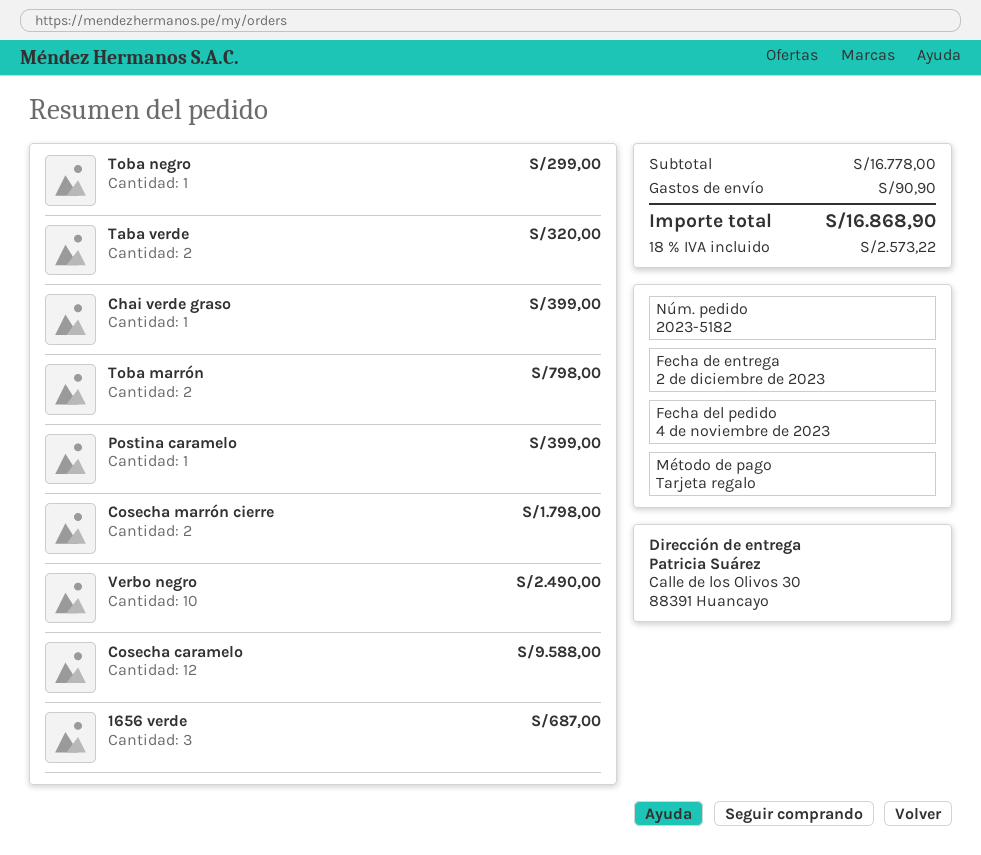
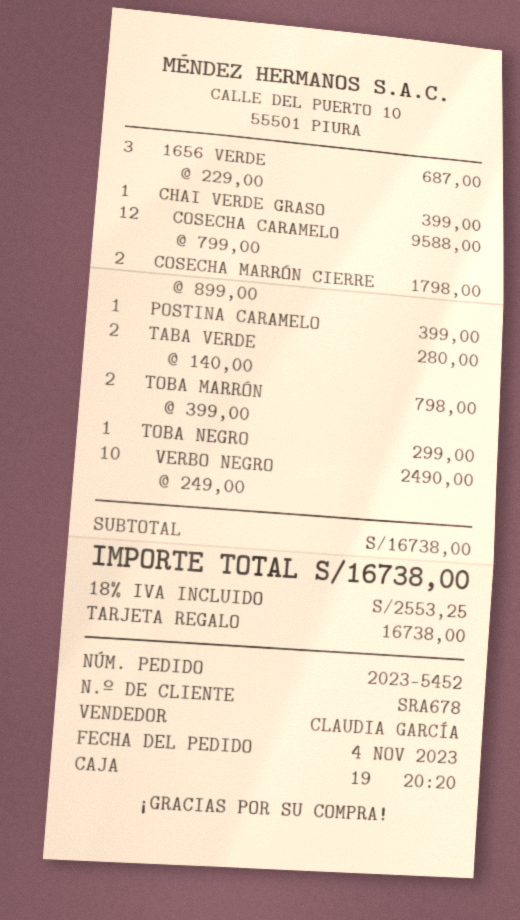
order number: 2023-5182 -> 2023-5452
Taba verde: 2 for 320.00 -> 2 for 280.00
subtotal: 16778.00 -> 16738.00
shipping: 90.90 -> none
tax: 18% = 2573.22 -> 18% = 2553.25
total: 16868.90 -> 16738.00

